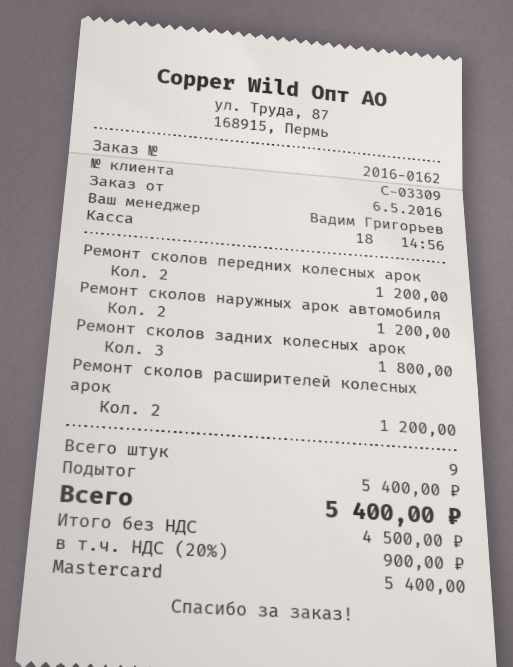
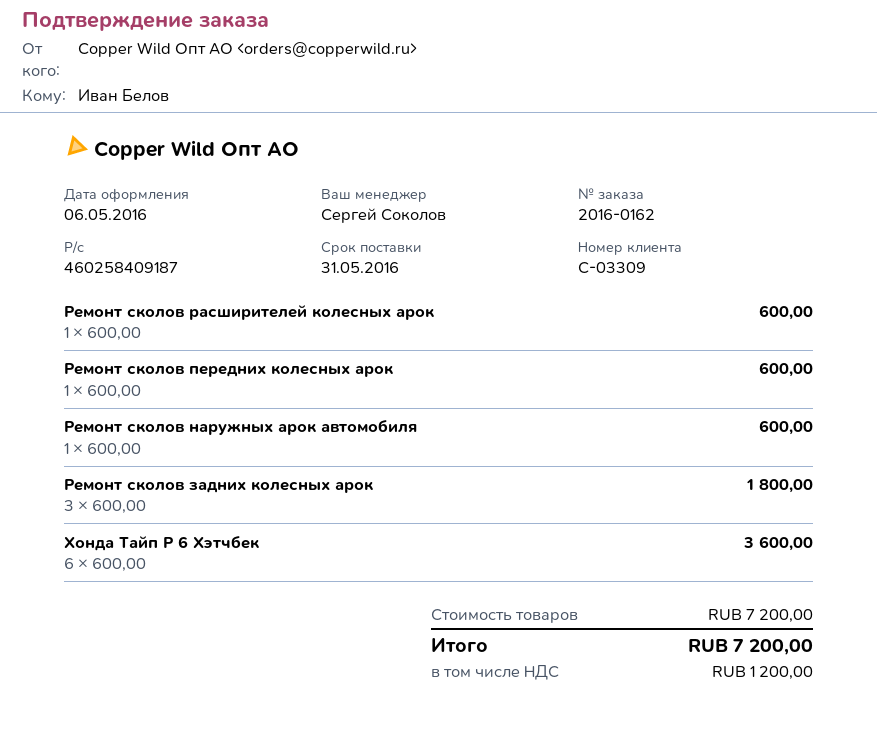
sales rep: Вадим Григорьев -> Сергей Соколов
Ремонт сколов передних колесных арок: 2 for 1200.00 -> 1 for 600.00
Ремонт сколов наружных арок автомобиля: 2 for 1200.00 -> 1 for 600.00
Ремонт сколов расширителей колесных арок: 2 for 1200.00 -> 1 for 600.00
Хонда Тайп Р 6 Хэтчбек: none -> 6 for 3600.00
subtotal: 5400.00 -> 7200.00
tax: 900.00 -> 1200.00
total: 5400.00 -> 7200.00

